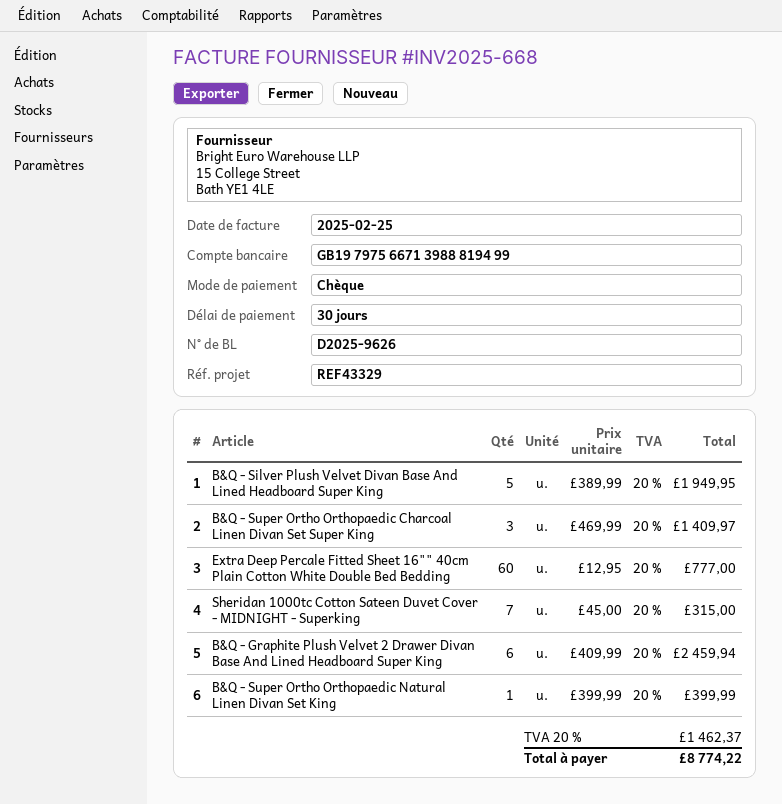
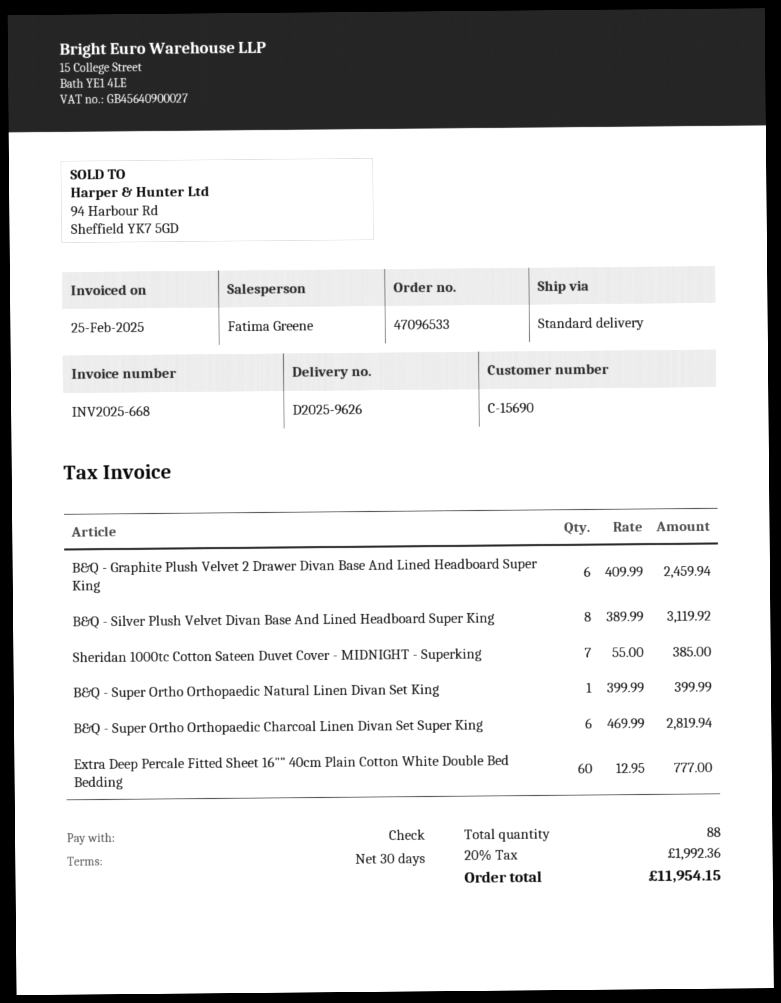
B&Q - Silver Plush Velvet Divan Base And Lined Headboard Super King: 5 x 389.99 = 1949.95 -> 8 x 389.99 = 3119.92
B&Q - Super Ortho Orthopaedic Charcoal Linen Divan Set Super King: 3 x 469.99 = 1409.97 -> 6 x 469.99 = 2819.94
Sheridan 1000tc Cotton Sateen Duvet Cover - MIDNIGHT - Superking: 7 x 45.00 = 315.00 -> 7 x 55.00 = 385.00
tax: 20% = 1462.37 -> 20% = 1992.36
total: 8774.22 -> 11954.15

